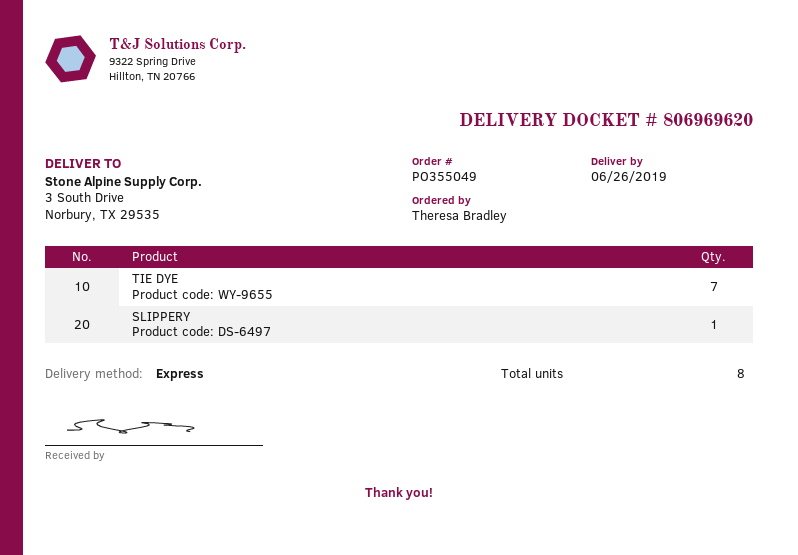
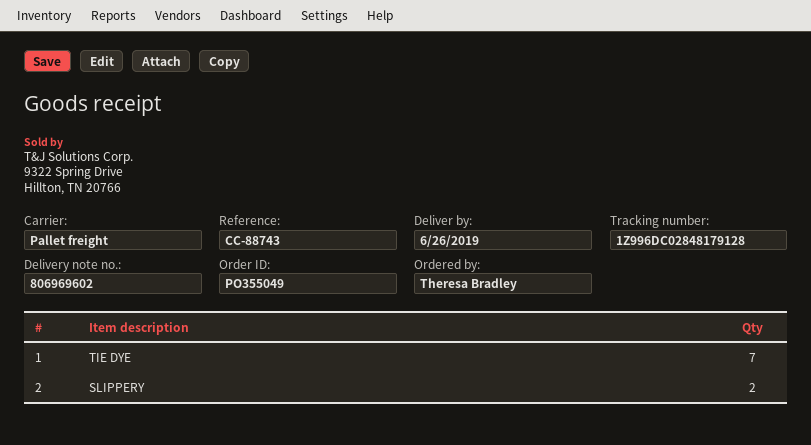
delivery note number: 806969620 -> 806969602
shipping method: express -> pallet freight
SLIPPERY: 1 -> 2

